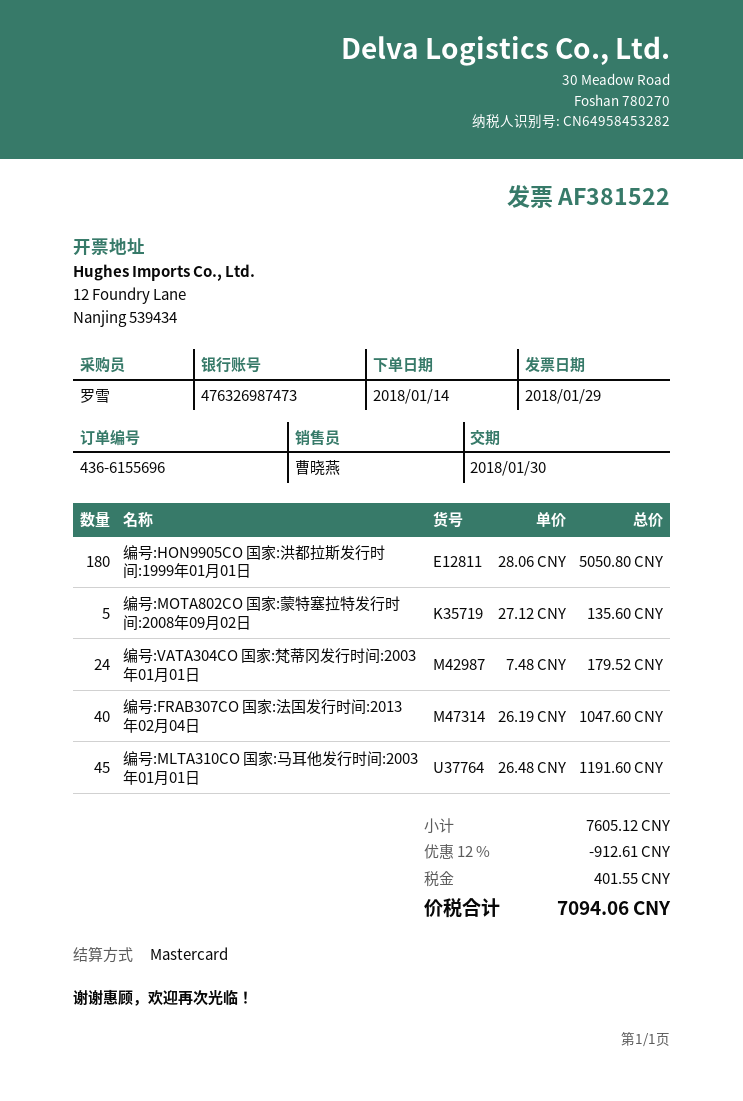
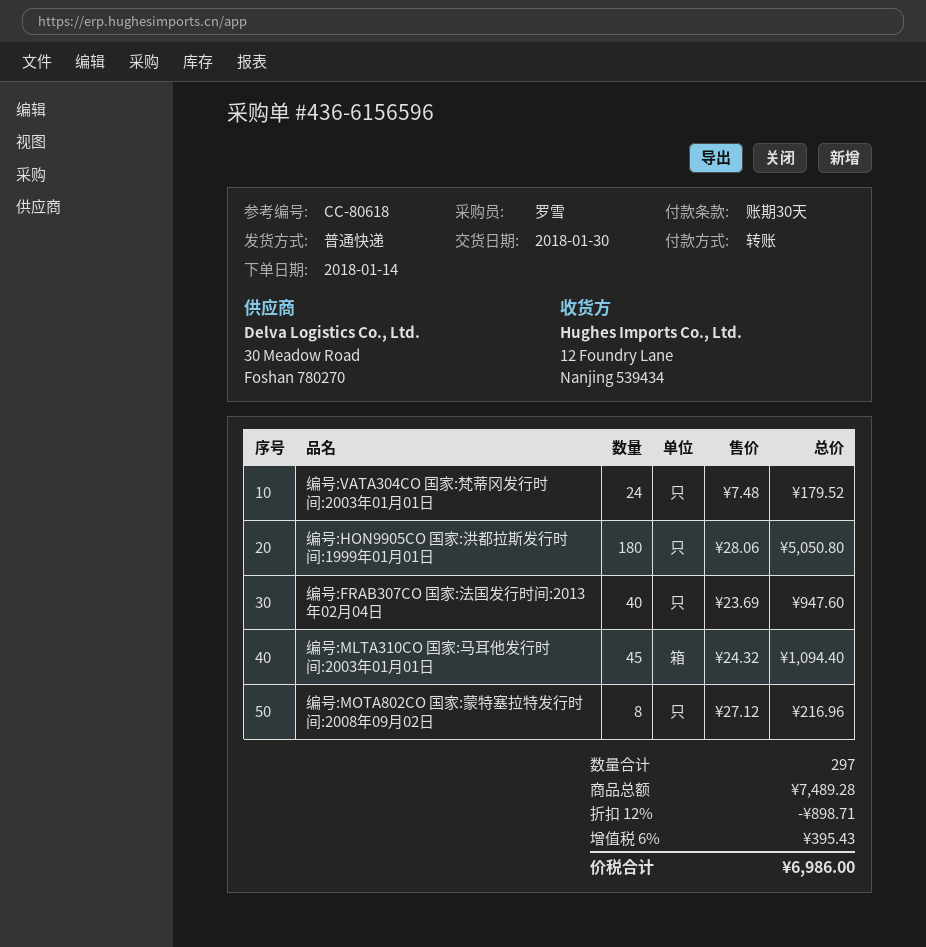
order number: 436-6155696 -> 436-6156596
payment method: Mastercard -> bank transfer
编号:MOTA802CO 国家:蒙特塞拉特发行时间:2008年09月02日: 5 x 27.12 = 135.60 -> 8 x 27.12 = 216.96
编号:FRAB307CO 国家:法国发行时间:2013年02月04日: 40 x 26.19 = 1047.60 -> 40 x 23.69 = 947.60
编号:MLTA310CO 国家:马耳他发行时间:2003年01月01日: 45 x 26.48 = 1191.60 -> 45 x 24.32 = 1094.40
subtotal: 7605.12 -> 7489.28
discount: 12% = 912.61 -> 12% = 898.71
tax: 401.55 -> 395.43
total: 7094.06 -> 6986.00

